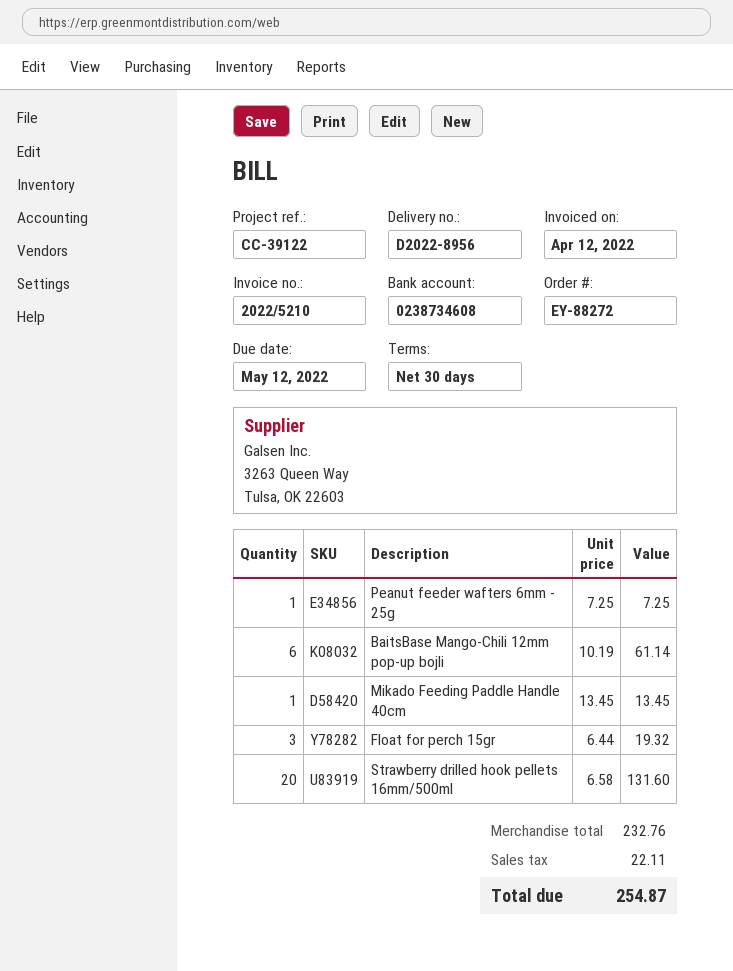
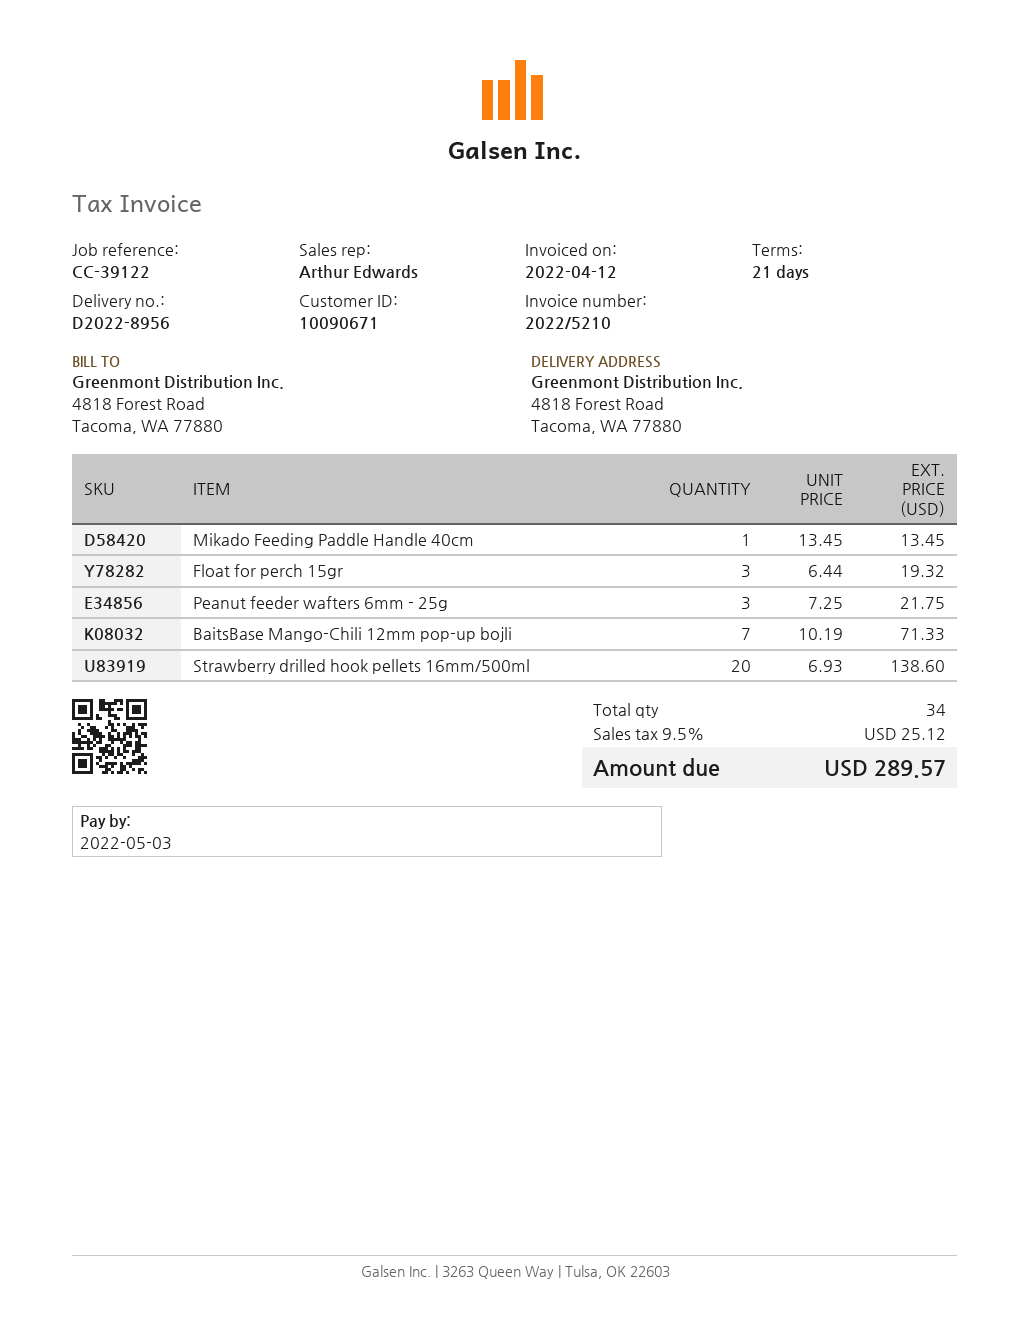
payment terms: 30 days -> 21 days
due date: 2022-05-12 -> 2022-05-03
Peanut feeder wafters 6mm - 25g: 1 x 7.25 = 7.25 -> 3 x 7.25 = 21.75
BaitsBase Mango-Chili 12mm pop-up bojli: 6 x 10.19 = 61.14 -> 7 x 10.19 = 71.33
Strawberry drilled hook pellets 16mm/500ml: 20 x 6.58 = 131.60 -> 20 x 6.93 = 138.60
tax: 22.11 -> 25.12
total: 254.87 -> 289.57

